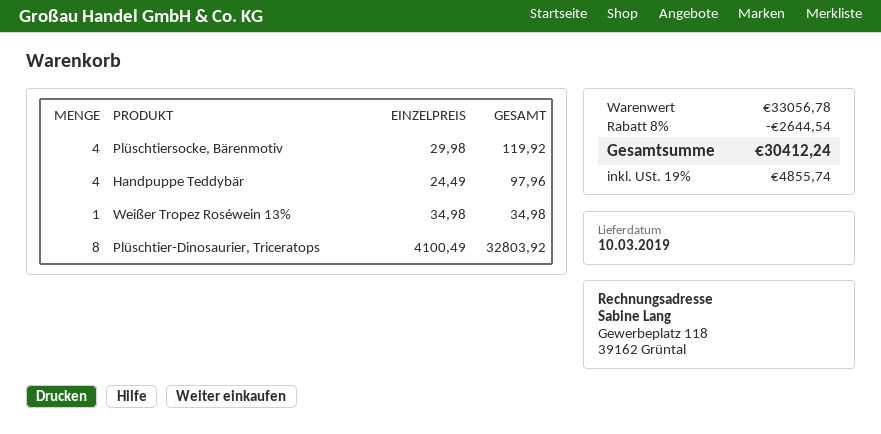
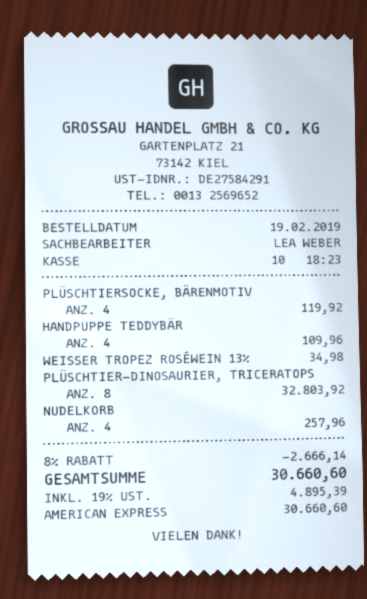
Handpuppe Teddybär: 4 for 97.96 -> 4 for 109.96
NUDELKORB: none -> 4 for 257.96
discount: 8% = 2644.54 -> 8% = 2666.14
tax: 19% = 4855.74 -> 19% = 4895.39
total: 30412.24 -> 30660.60

